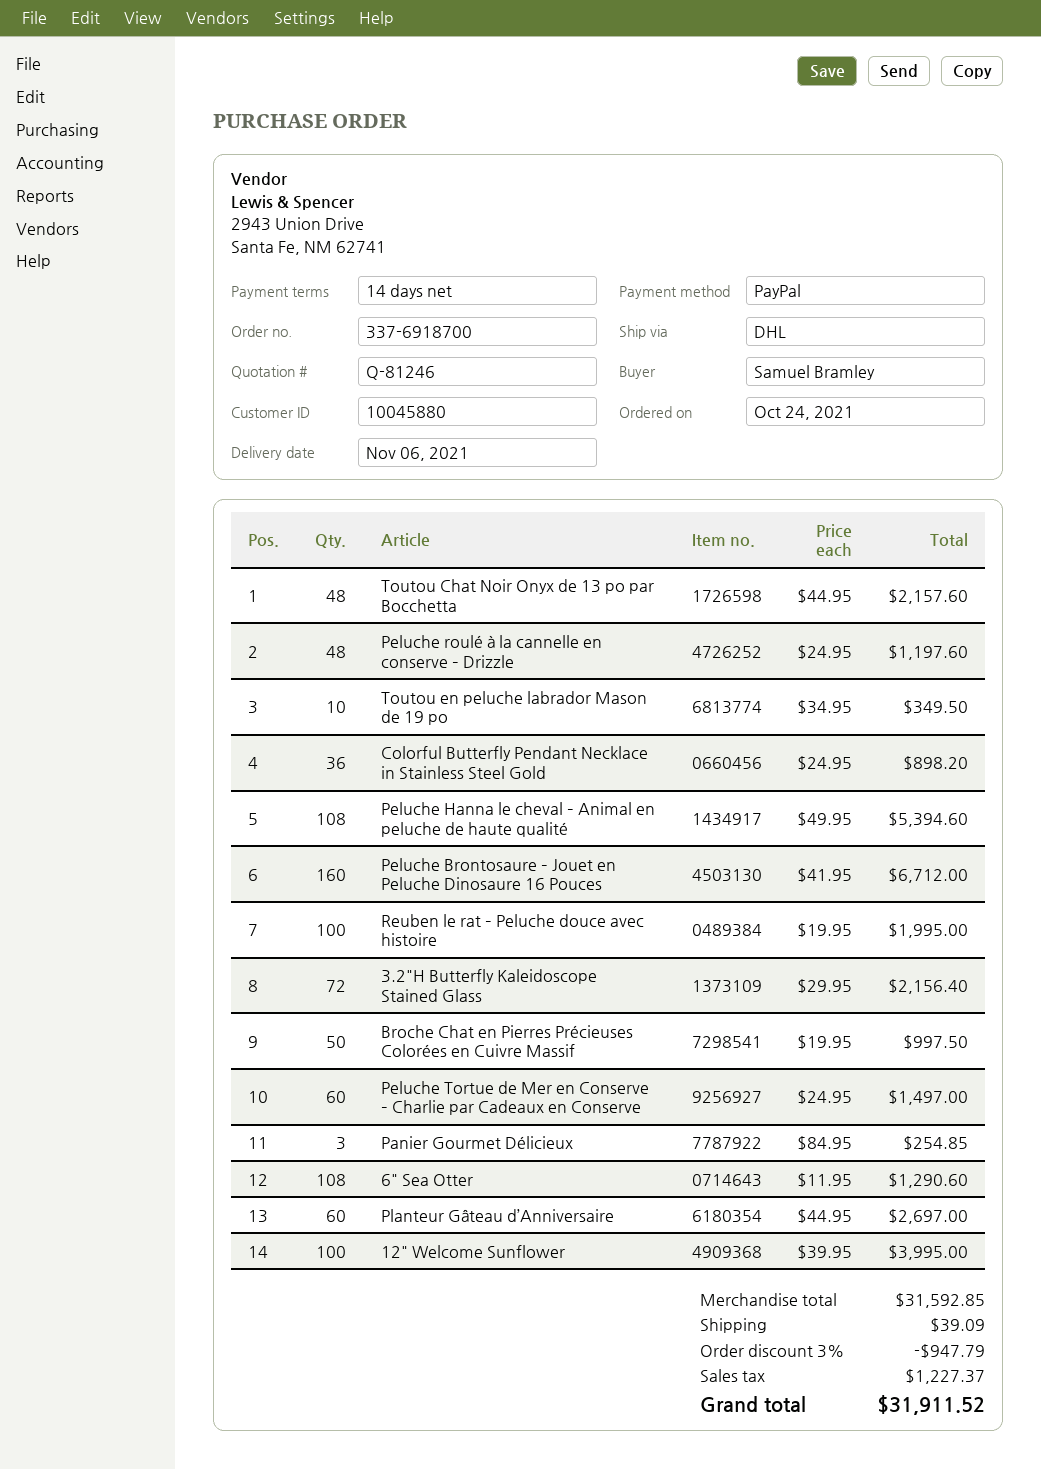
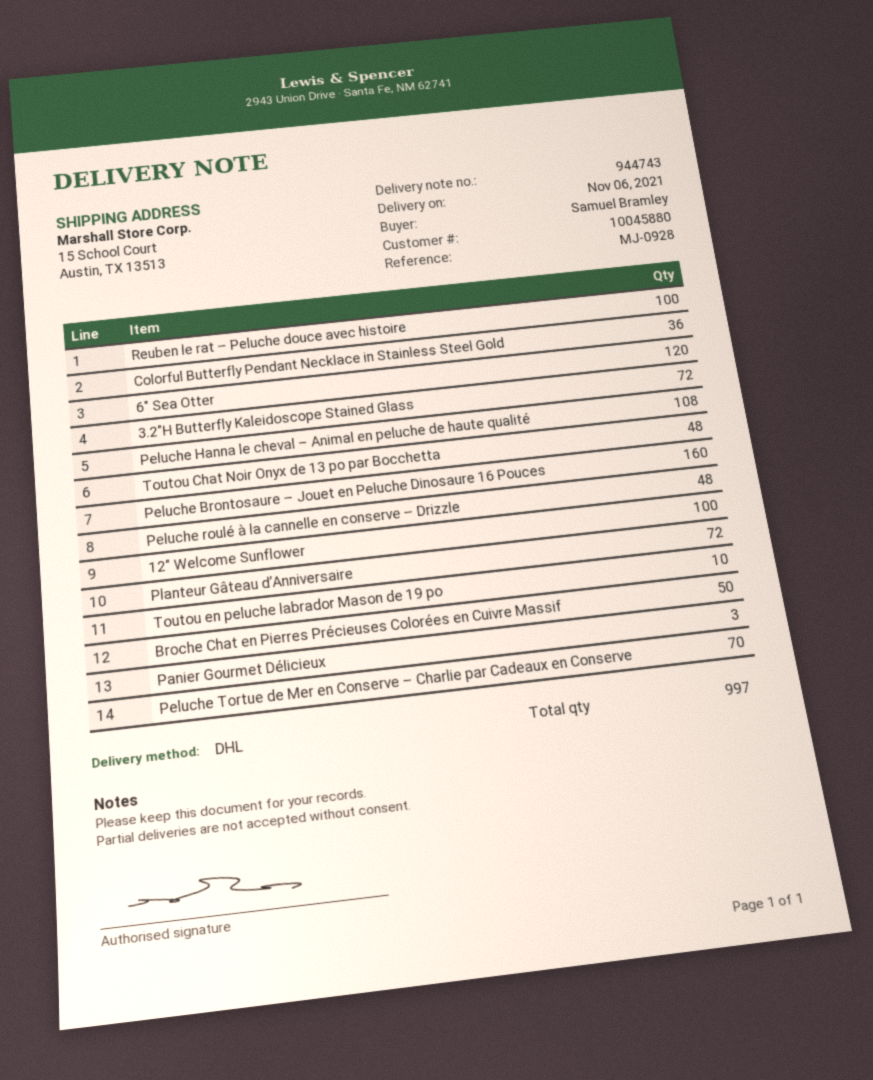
Peluche Tortue de Mer en Conserve – Charlie par Cadeaux en Conserve: 60 -> 70
6" Sea Otter: 108 -> 120
Planteur Gâteau d’Anniversaire: 60 -> 72

